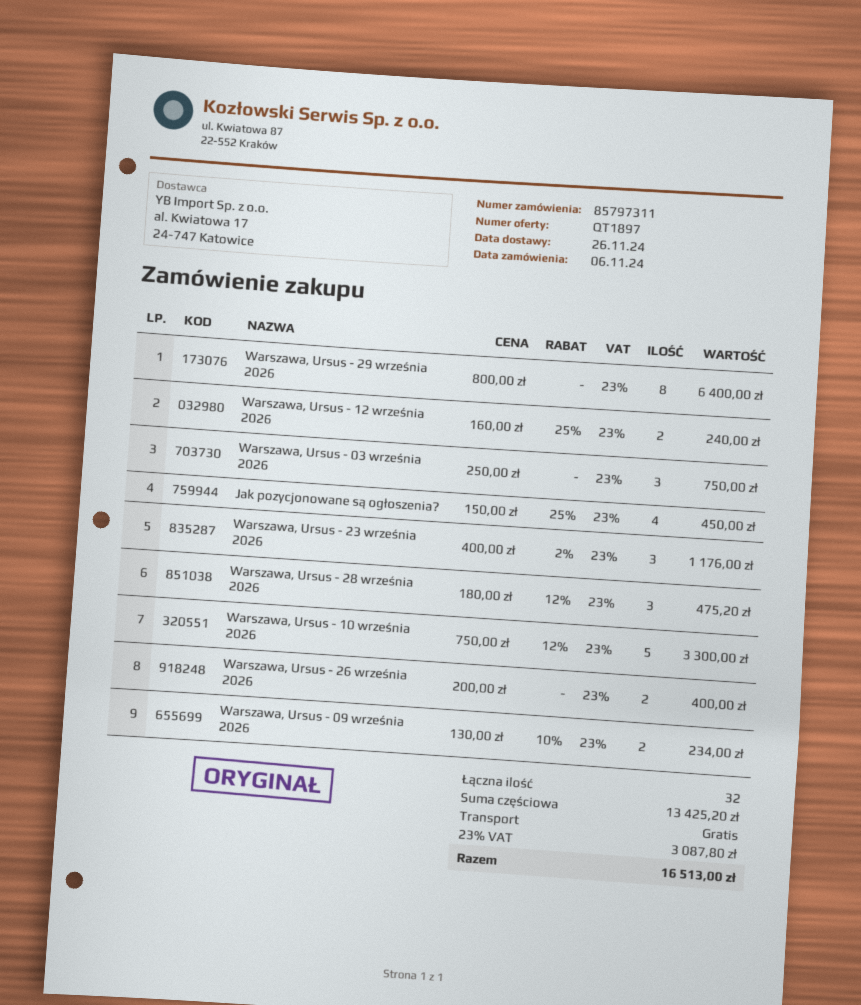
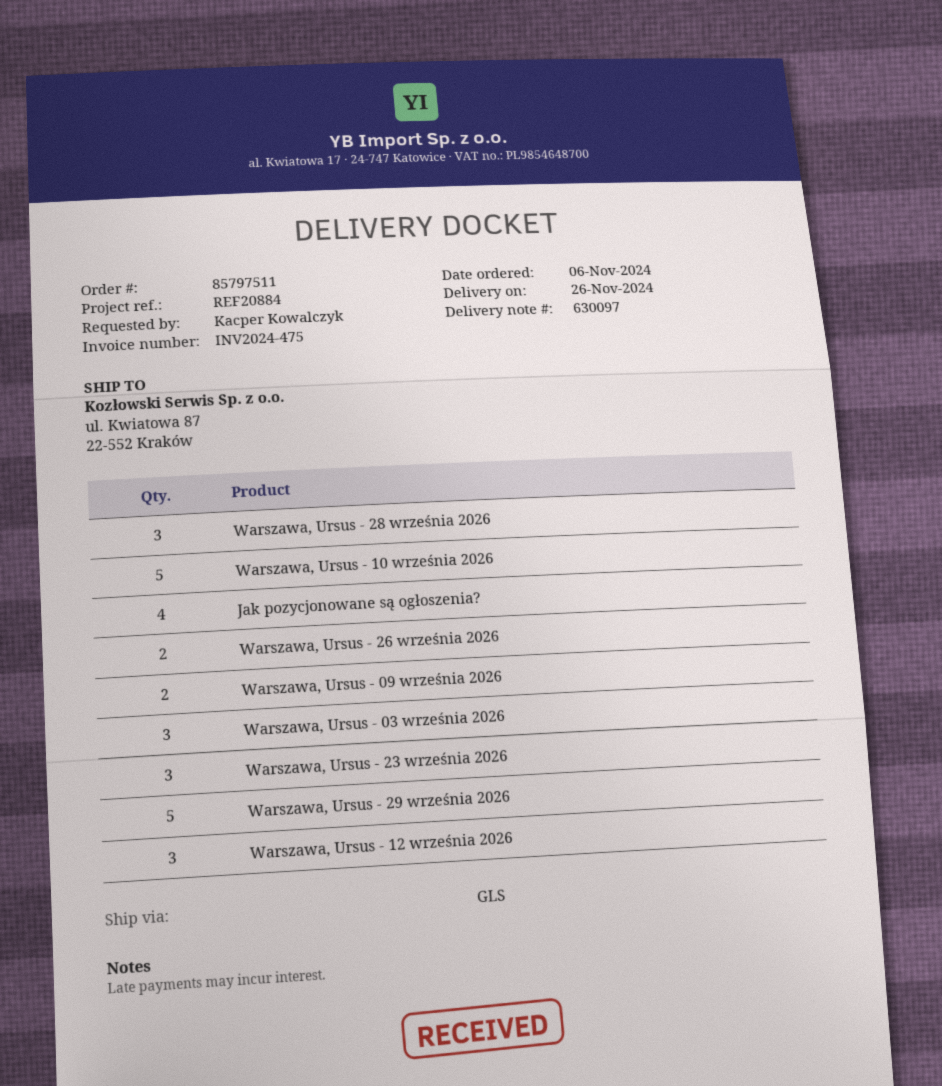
order number: 85797311 -> 85797511
Warszawa, Ursus - 29 września 2026: 8 -> 5
Warszawa, Ursus - 12 września 2026: 2 -> 3

